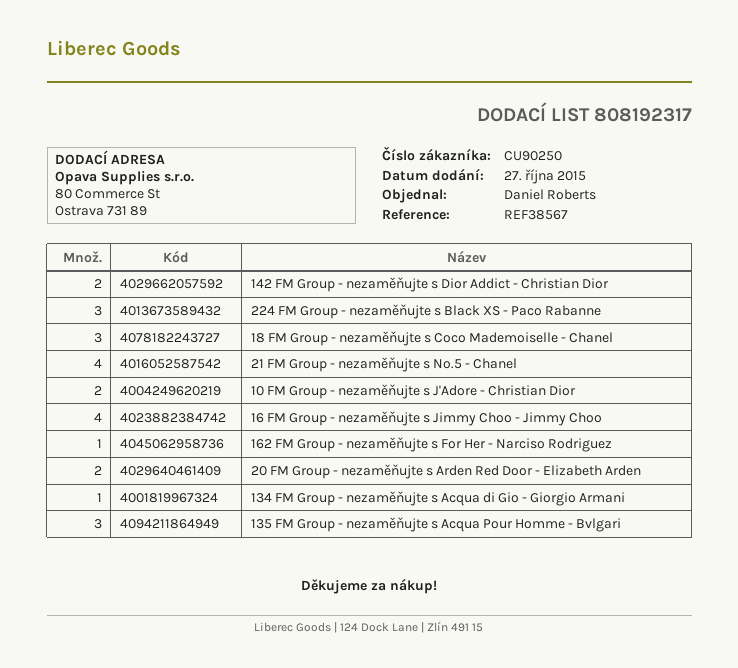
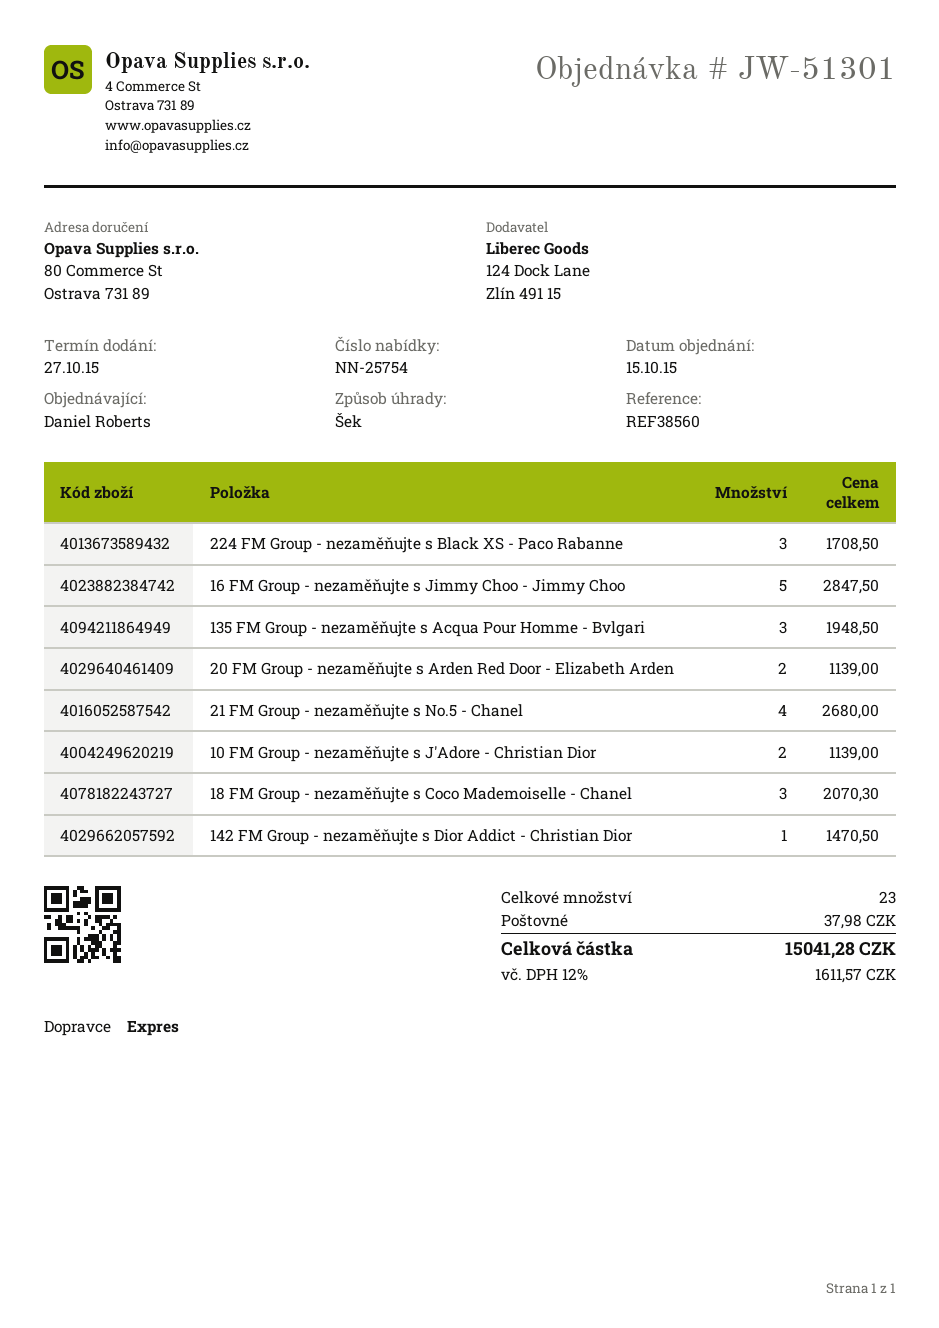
reference: REF38567 -> REF38560
142 FM Group - nezaměňujte s Dior Addict - Christian Dior: 2 -> 1
16 FM Group - nezaměňujte s Jimmy Choo - Jimmy Choo: 4 -> 5
162 FM Group - nezaměňujte s For Her - Narciso Rodriguez: 1 -> none
134 FM Group - nezaměňujte s Acqua di Gio - Giorgio Armani: 1 -> none

